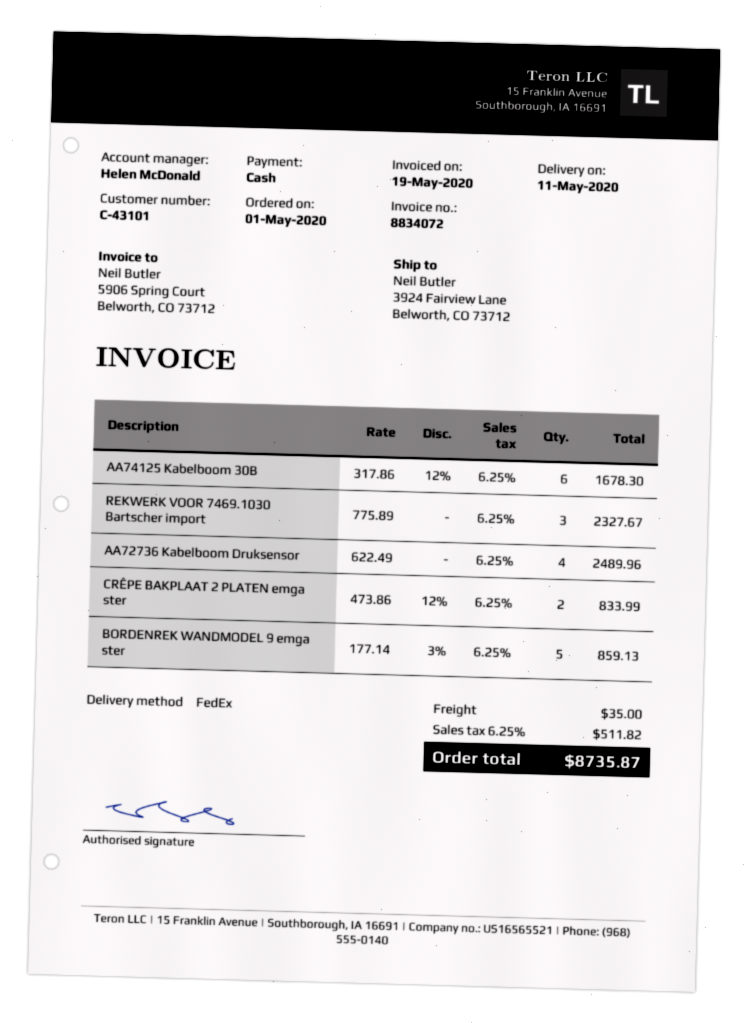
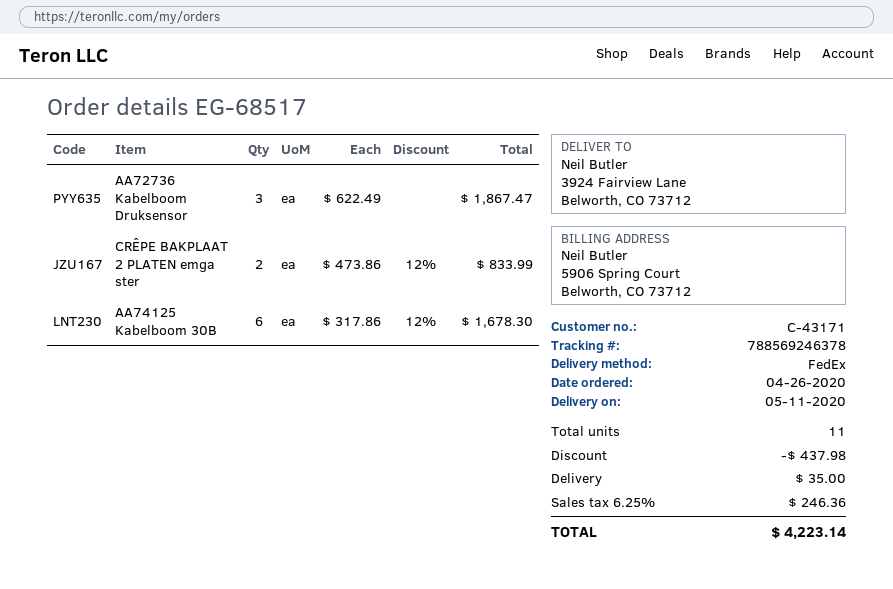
order date: 2020-05-01 -> 2020-04-26
customer number: C-43101 -> C-43171
REKWERK VOOR 7469.1030 Bartscher import: 3 x 775.89 = 2327.67 -> none
AA72736 Kabelboom Druksensor: 4 x 622.49 = 2489.96 -> 3 x 622.49 = 1867.47
BORDENREK WANDMODEL 9 emga ster: 5 x 177.14 - 3% = 859.13 -> none
discount: none -> 437.98
tax: 6.25% = 511.82 -> 6.25% = 246.36
total: 8735.87 -> 4223.14

